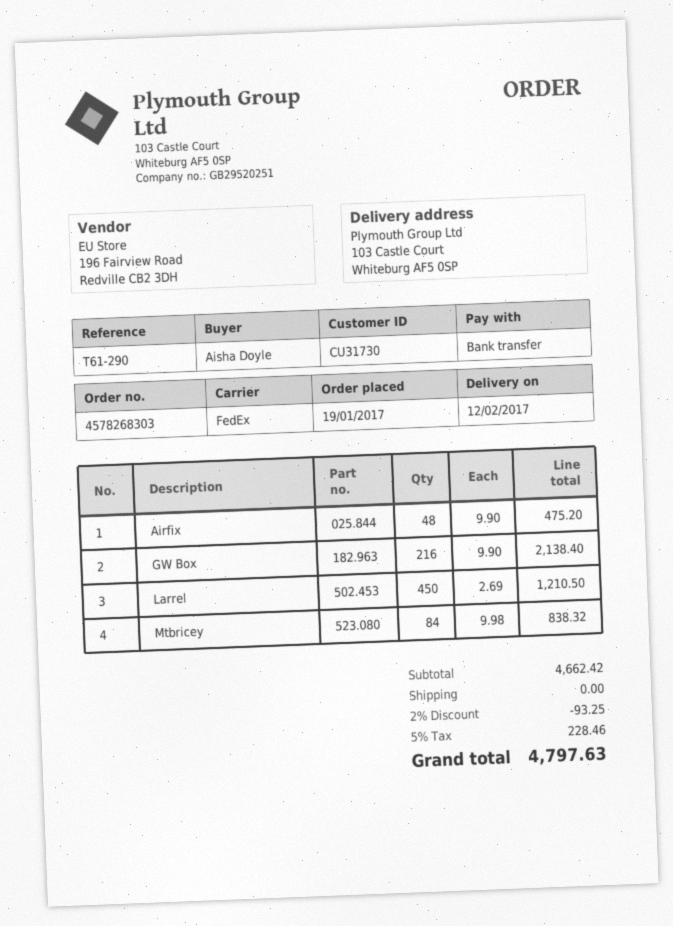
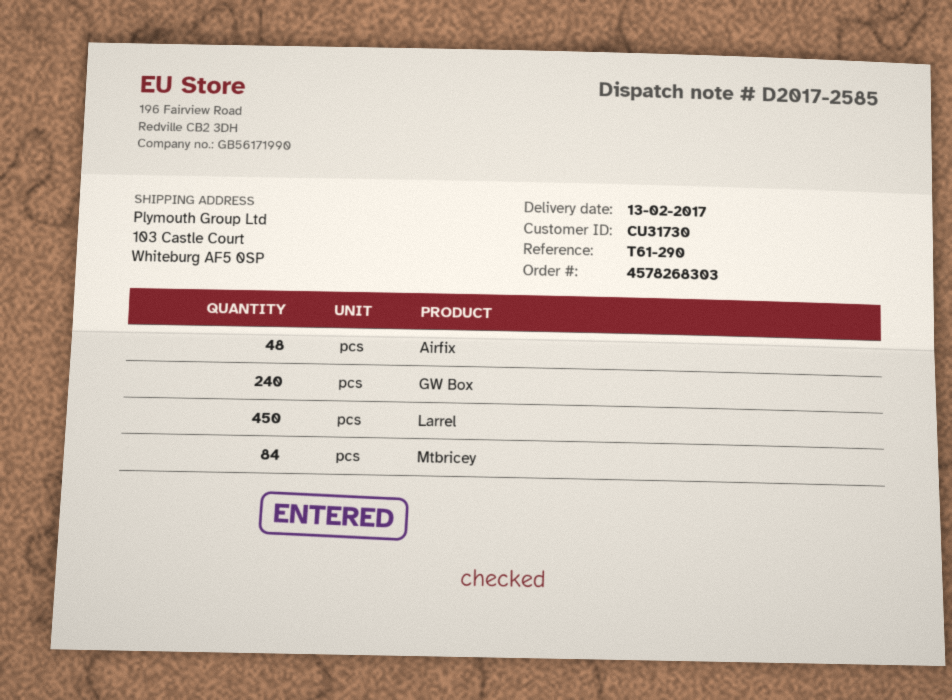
delivery date: 2017-02-12 -> 2017-02-13
GW Box: 216 -> 240

